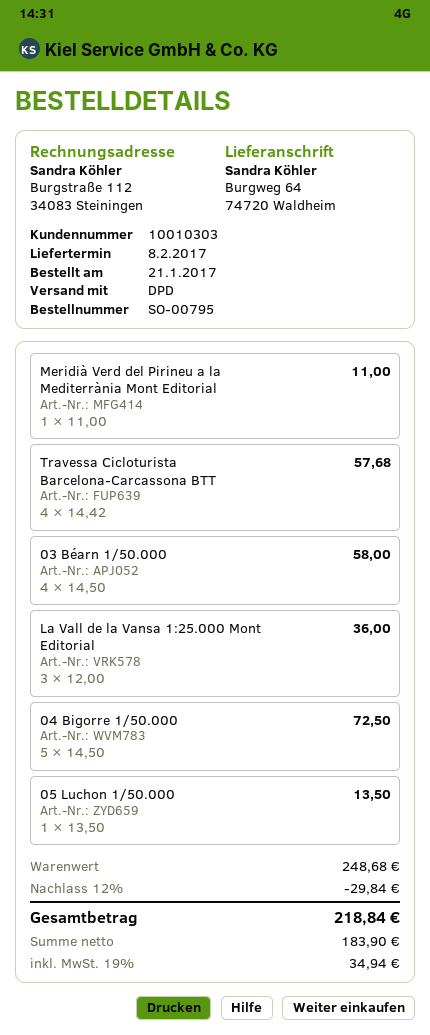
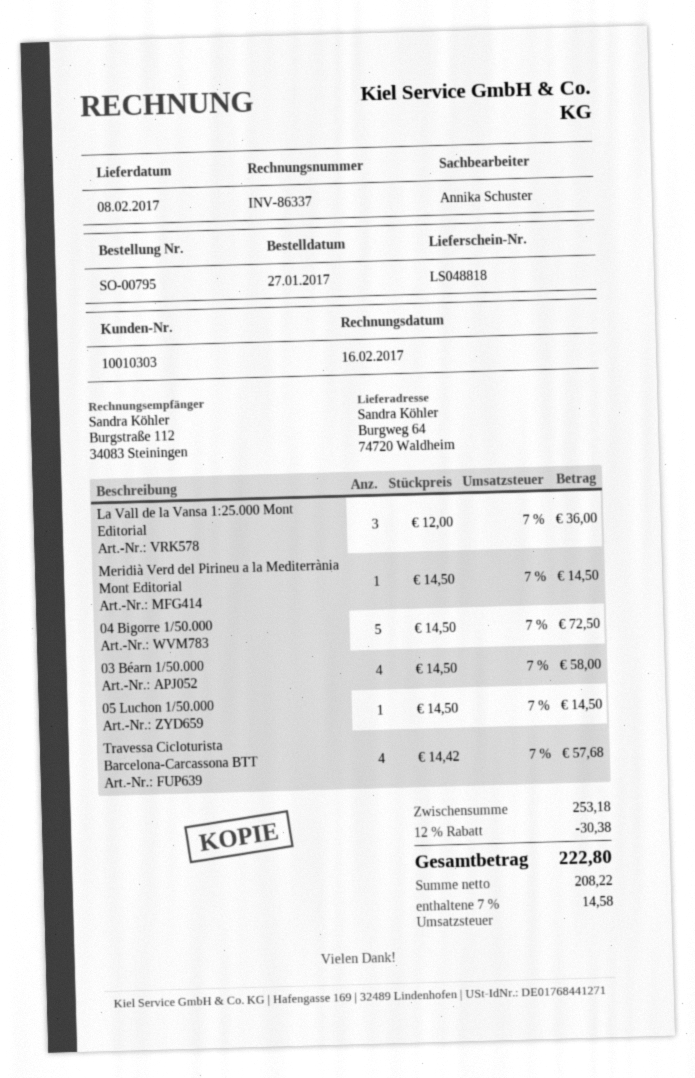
order date: 2017-01-21 -> 2017-01-27
Meridià Verd del Pirineu a la Mediterrània Mont Editorial: 1 x 11.00 = 11.00 -> 1 x 14.50 = 14.50
05 Luchon 1/50.000: 1 x 13.50 = 13.50 -> 1 x 14.50 = 14.50
subtotal: 248.68 -> 253.18
discount: 12% = 29.84 -> 12% = 30.38
net: 183.90 -> 208.22
tax: 19% = 34.94 -> 7% = 14.58
total: 218.84 -> 222.80

